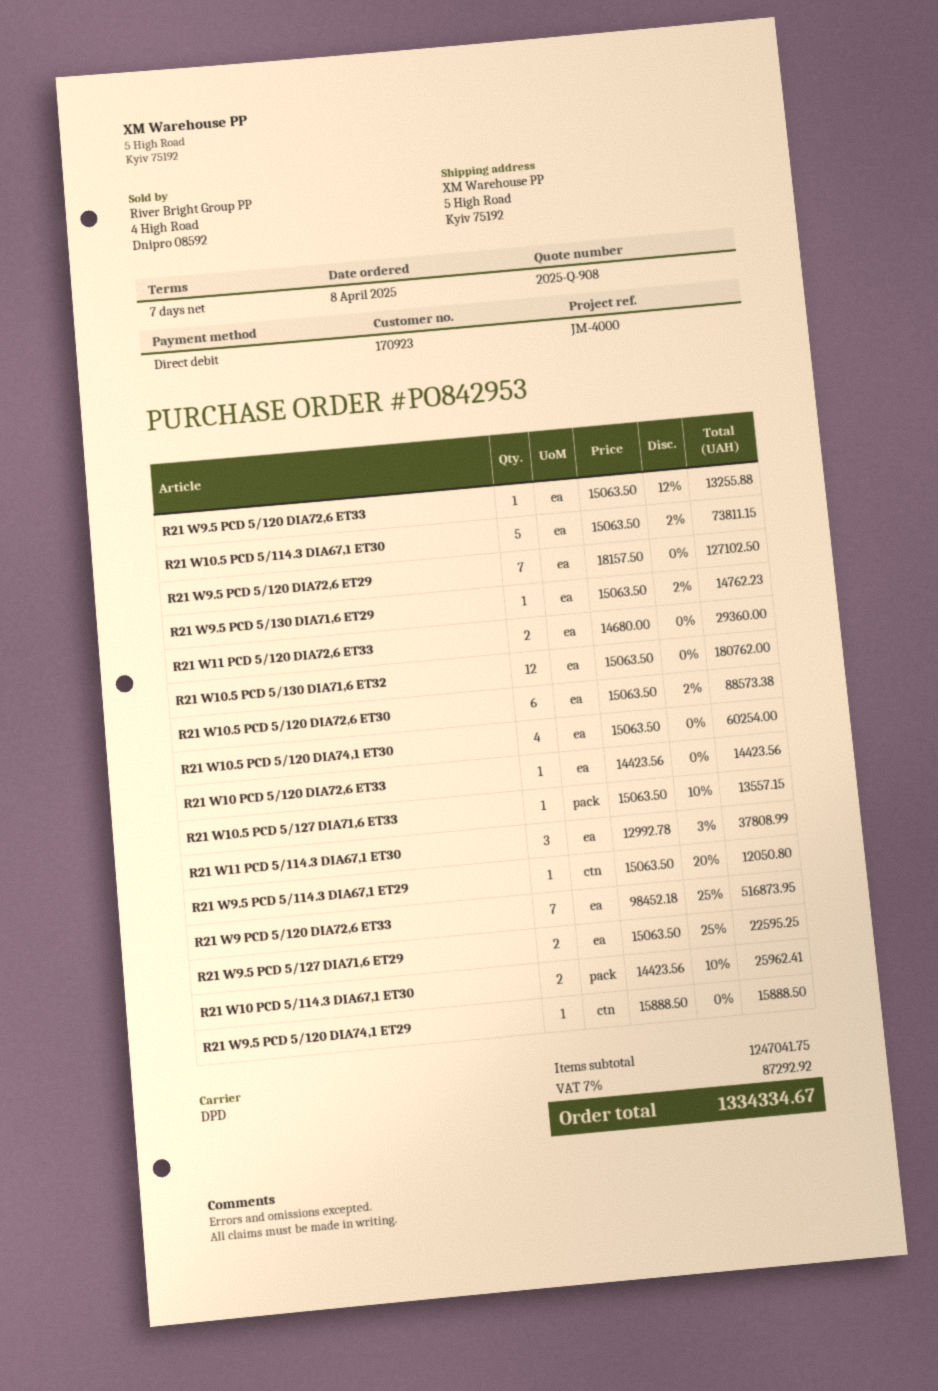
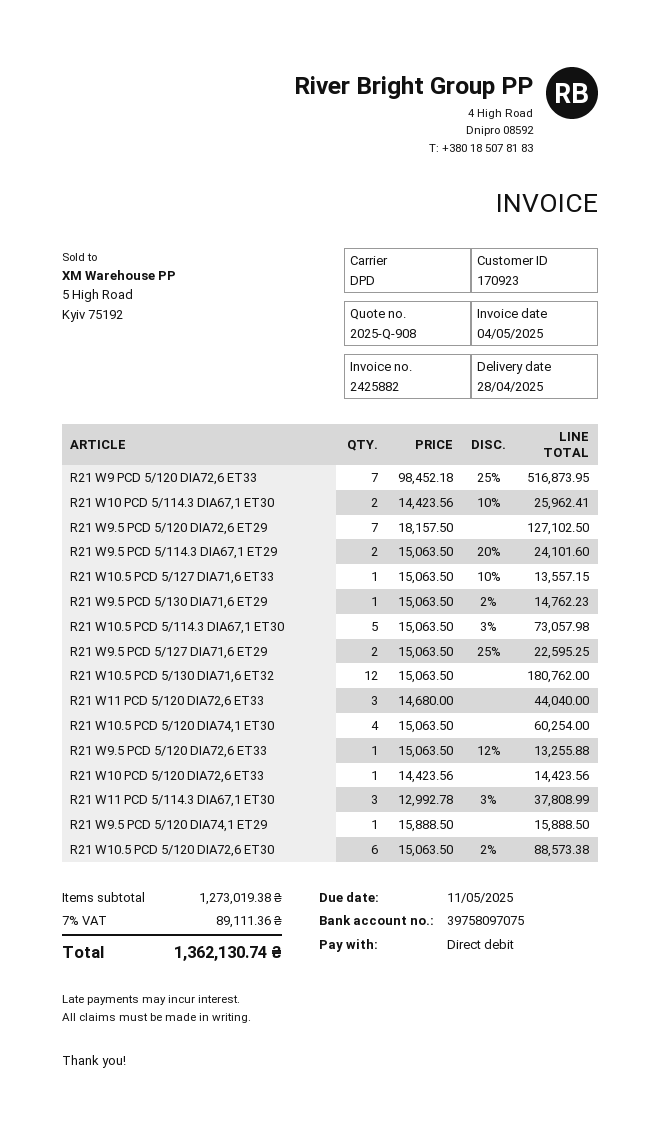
R21 W10.5 PCD 5/114.3 DIA67,1 ET30: 5 x 15063.50 - 2% = 73811.15 -> 5 x 15063.50 - 3% = 73057.98
R21 W11 PCD 5/120 DIA72,6 ET33: 2 x 14680.00 = 29360.00 -> 3 x 14680.00 = 44040.00
R21 W9.5 PCD 5/114.3 DIA67,1 ET29: 1 x 15063.50 - 20% = 12050.80 -> 2 x 15063.50 - 20% = 24101.60
subtotal: 1247041.75 -> 1273019.38
tax: 7% = 87292.92 -> 7% = 89111.36
total: 1334334.67 -> 1362130.74

